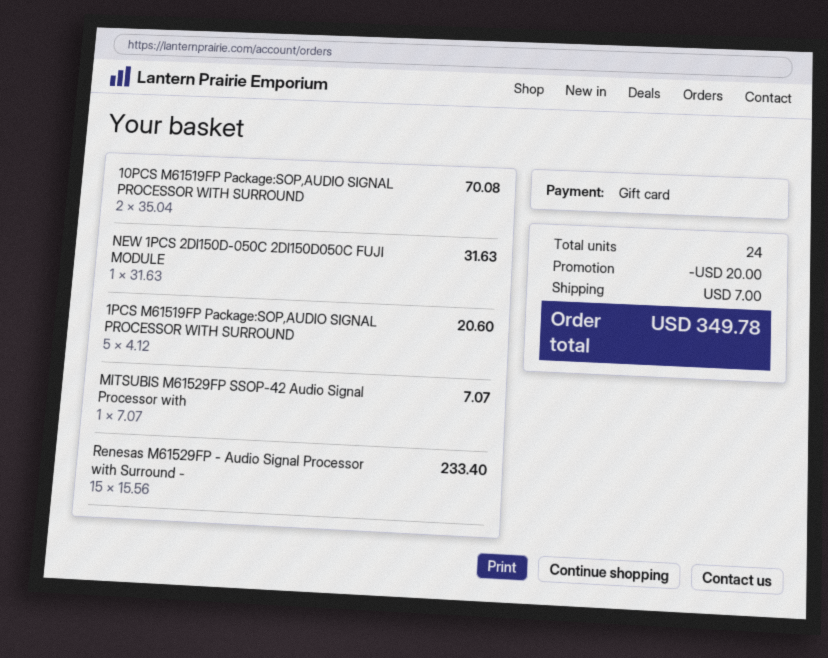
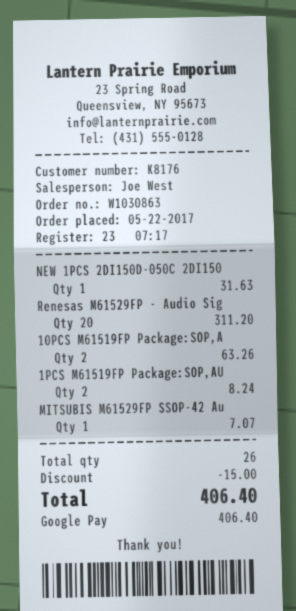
payment method: gift card -> Google Pay
10PCS M61519FP Package:SOP,AUDIO SIGNAL PROCESSOR WITH SURROUND: 2 for 70.08 -> 2 for 63.26
1PCS M61519FP Package:SOP,AUDIO SIGNAL PROCESSOR WITH SURROUND: 5 for 20.60 -> 2 for 8.24
Renesas M61529FP - Audio Signal Processor with Surround -: 15 for 233.40 -> 20 for 311.20
total quantity: 24 -> 26
discount: 20.00 -> 15.00
shipping: 7.00 -> none
total: 349.78 -> 406.40

